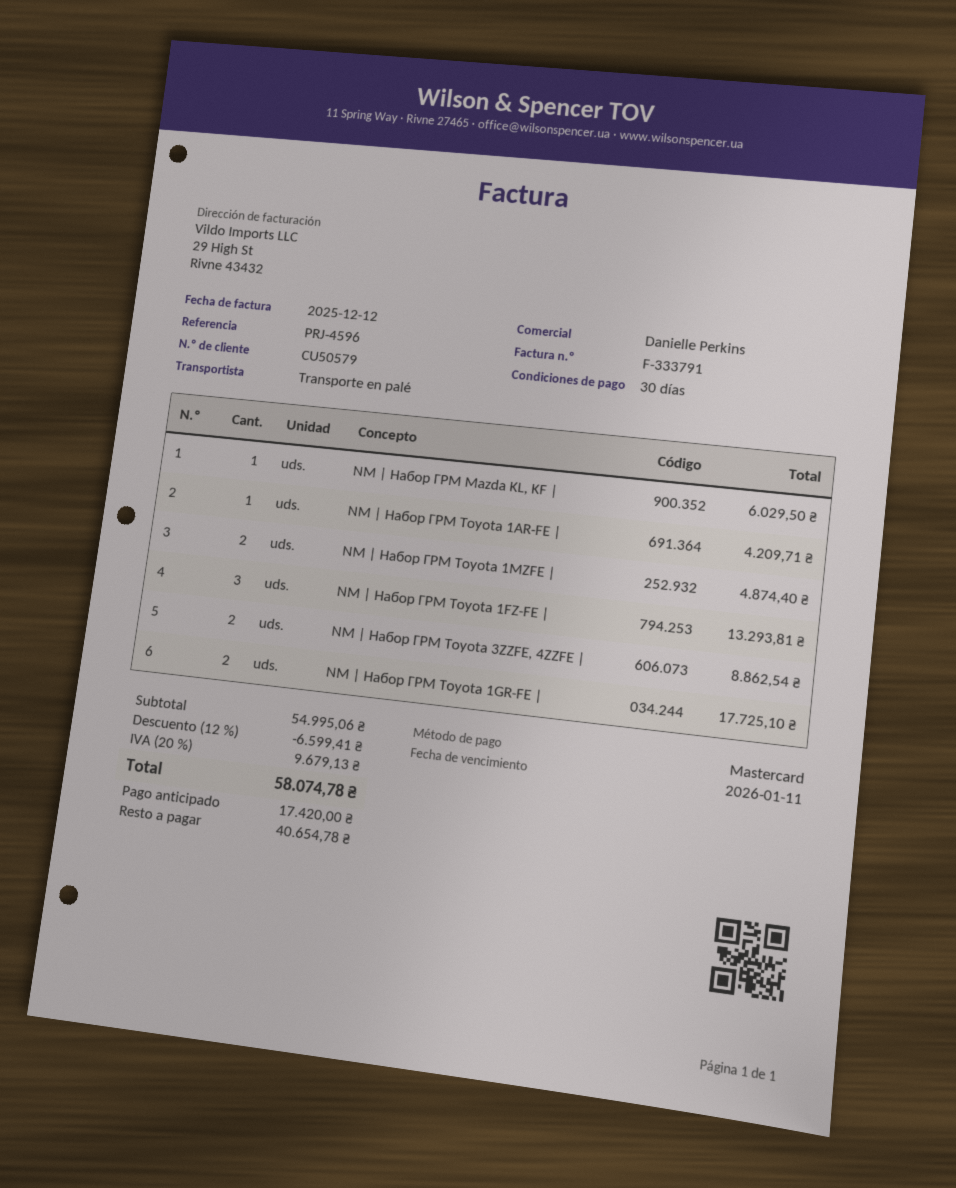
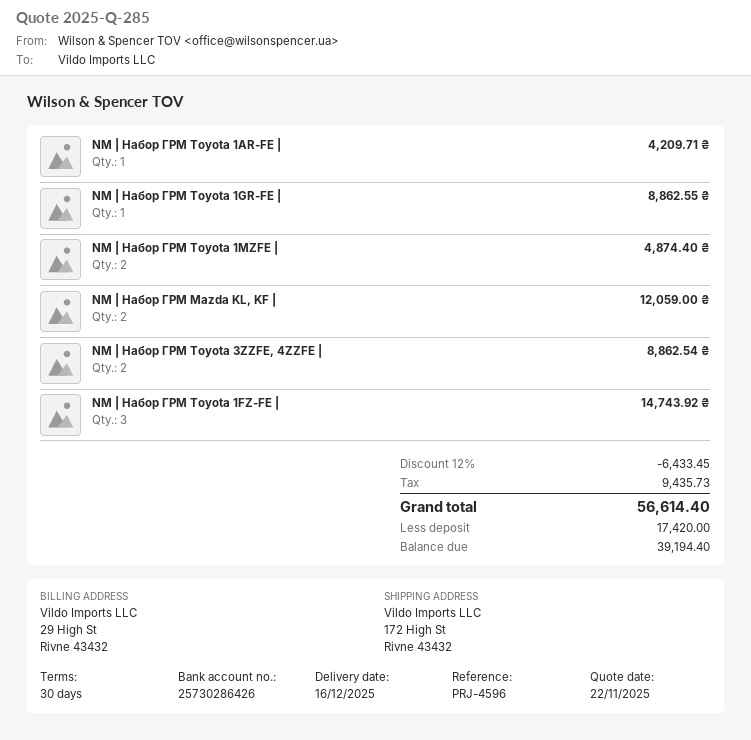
NM | Набор ГРМ Mazda KL, KF |: 1 for 6029.50 -> 2 for 12059.00
NM | Набор ГРМ Toyota 1FZ-FE |: 3 for 13293.81 -> 3 for 14743.92
NM | Набор ГРМ Toyota 1GR-FE |: 2 for 17725.10 -> 1 for 8862.55
discount: 12% = 6599.41 -> 12% = 6433.45
tax: 9679.13 -> 9435.73
total: 58074.78 -> 56614.40
balance: 40654.78 -> 39194.40

